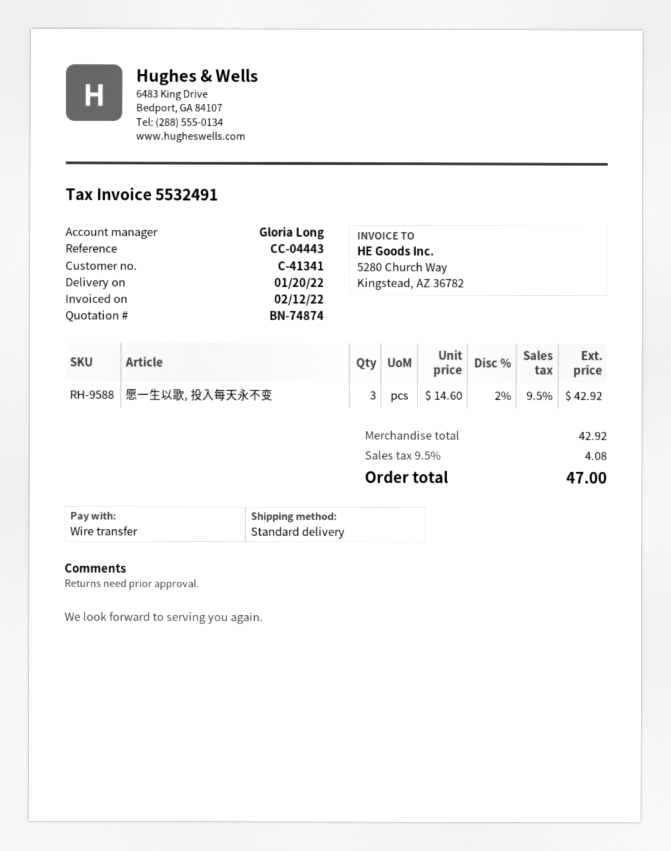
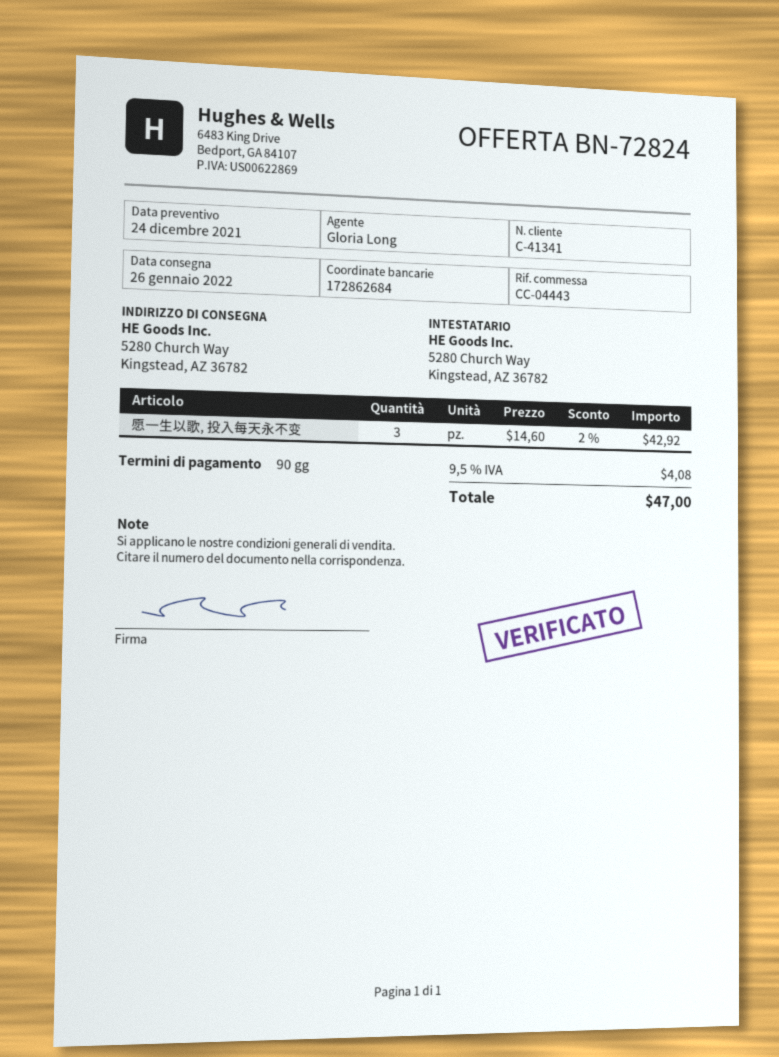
quote number: BN-74874 -> BN-72824
delivery date: 2022-01-20 -> 2022-01-26

